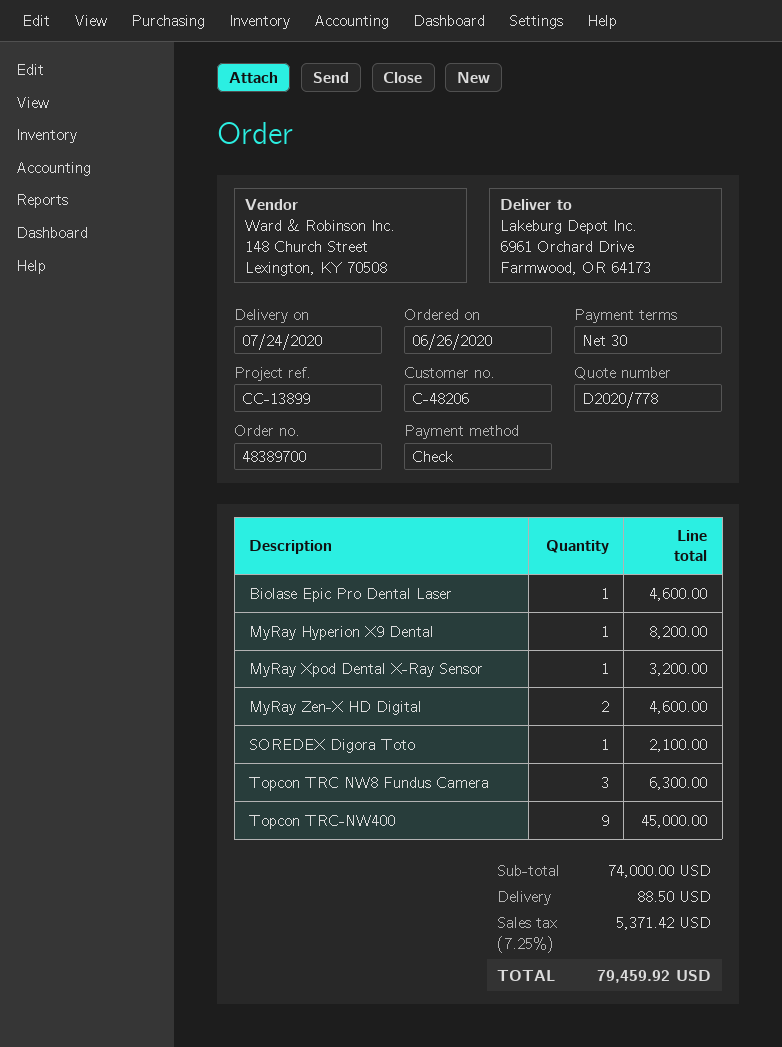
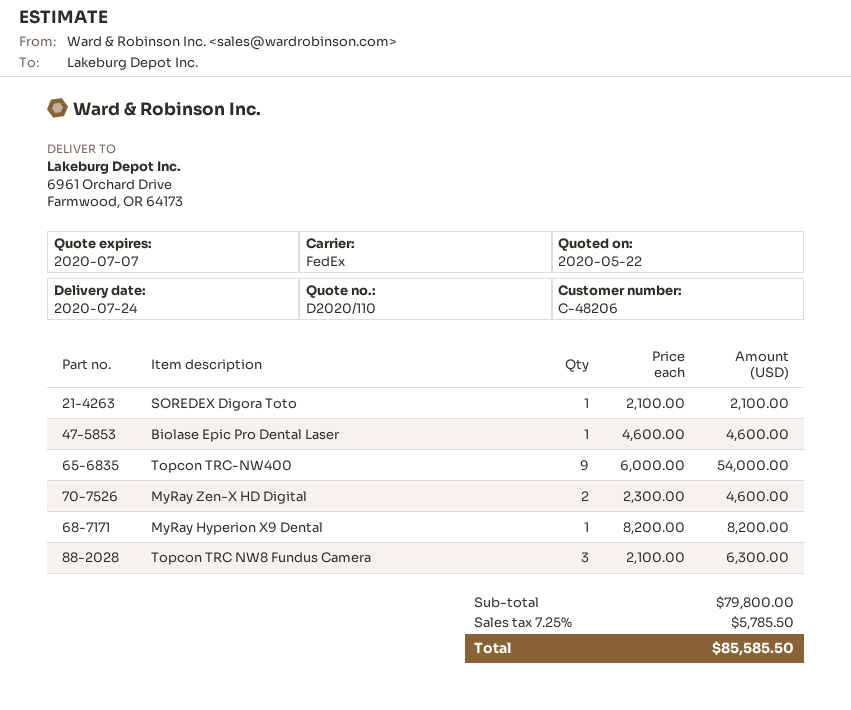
quote number: D2020/778 -> D2020/110
MyRay Xpod Dental X-Ray Sensor: 1 for 3200.00 -> none
Topcon TRC-NW400: 9 for 45000.00 -> 9 for 54000.00
subtotal: 74000.00 -> 79800.00
shipping: 88.50 -> none
tax: 7.25% = 5371.42 -> 7.25% = 5785.50
total: 79459.92 -> 85585.50

